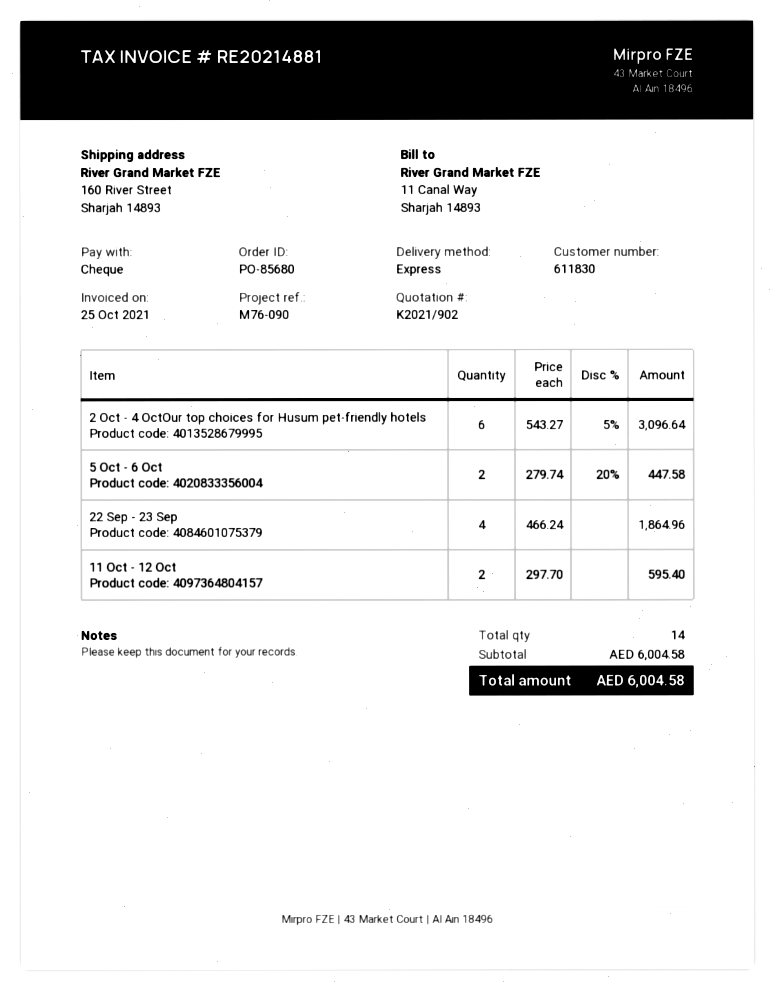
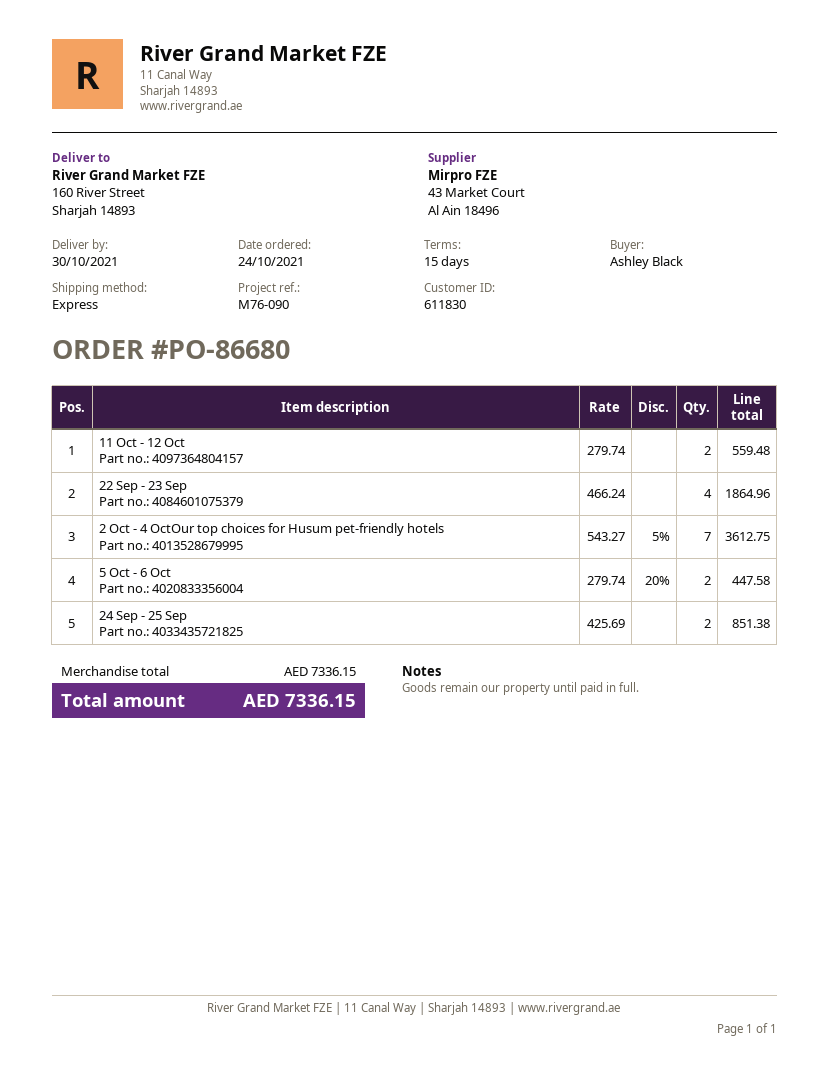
order number: PO-85680 -> PO-86680
2 Oct - 4 OctOur top choices for Husum pet-friendly hotels: 6 x 543.27 - 5% = 3096.64 -> 7 x 543.27 - 5% = 3612.75
11 Oct - 12 Oct: 2 x 297.70 = 595.40 -> 2 x 279.74 = 559.48
24 Sep - 25 Sep: none -> 2 x 425.69 = 851.38
subtotal: 6004.58 -> 7336.15
total: 6004.58 -> 7336.15

